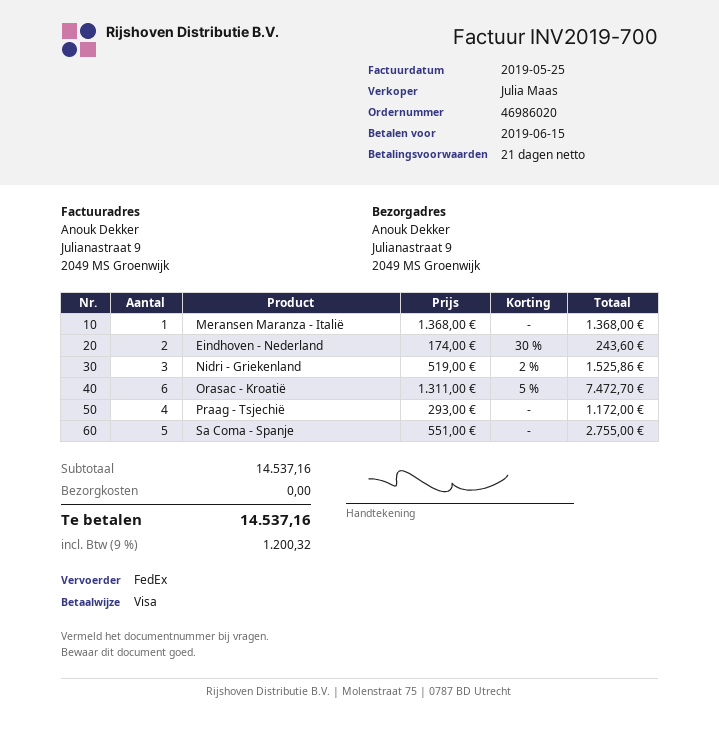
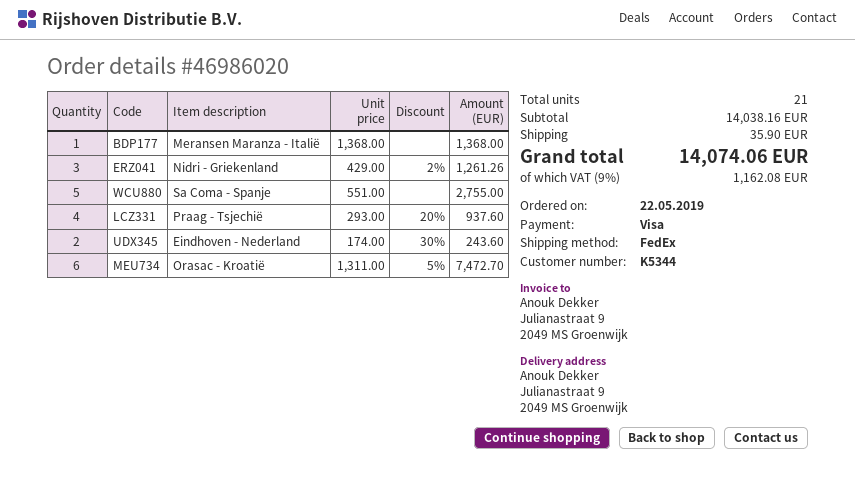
Nidri - Griekenland: 3 x 519.00 - 2% = 1525.86 -> 3 x 429.00 - 2% = 1261.26
Praag - Tsjechië: 4 x 293.00 = 1172.00 -> 4 x 293.00 - 20% = 937.60
subtotal: 14537.16 -> 14038.16
shipping: 0.00 -> 35.90
tax: 9% = 1200.32 -> 9% = 1162.08
total: 14537.16 -> 14074.06

